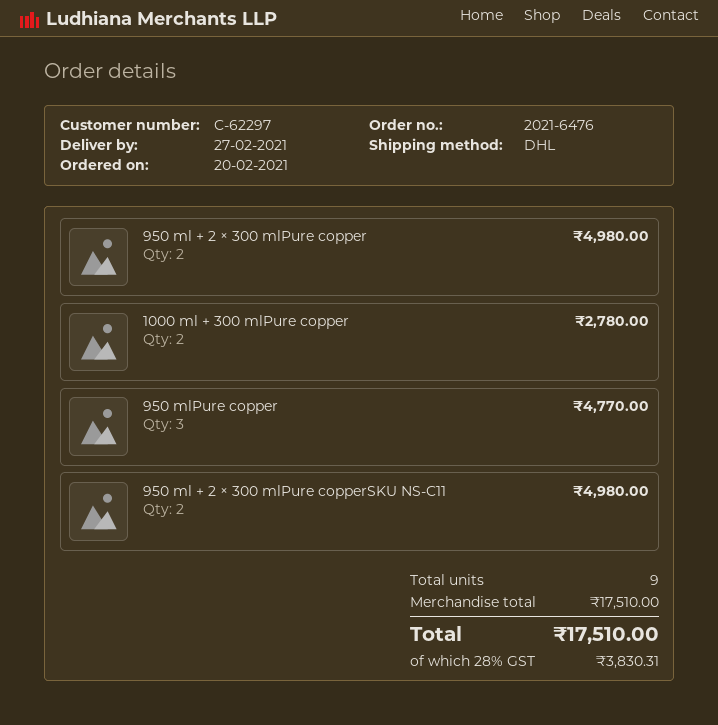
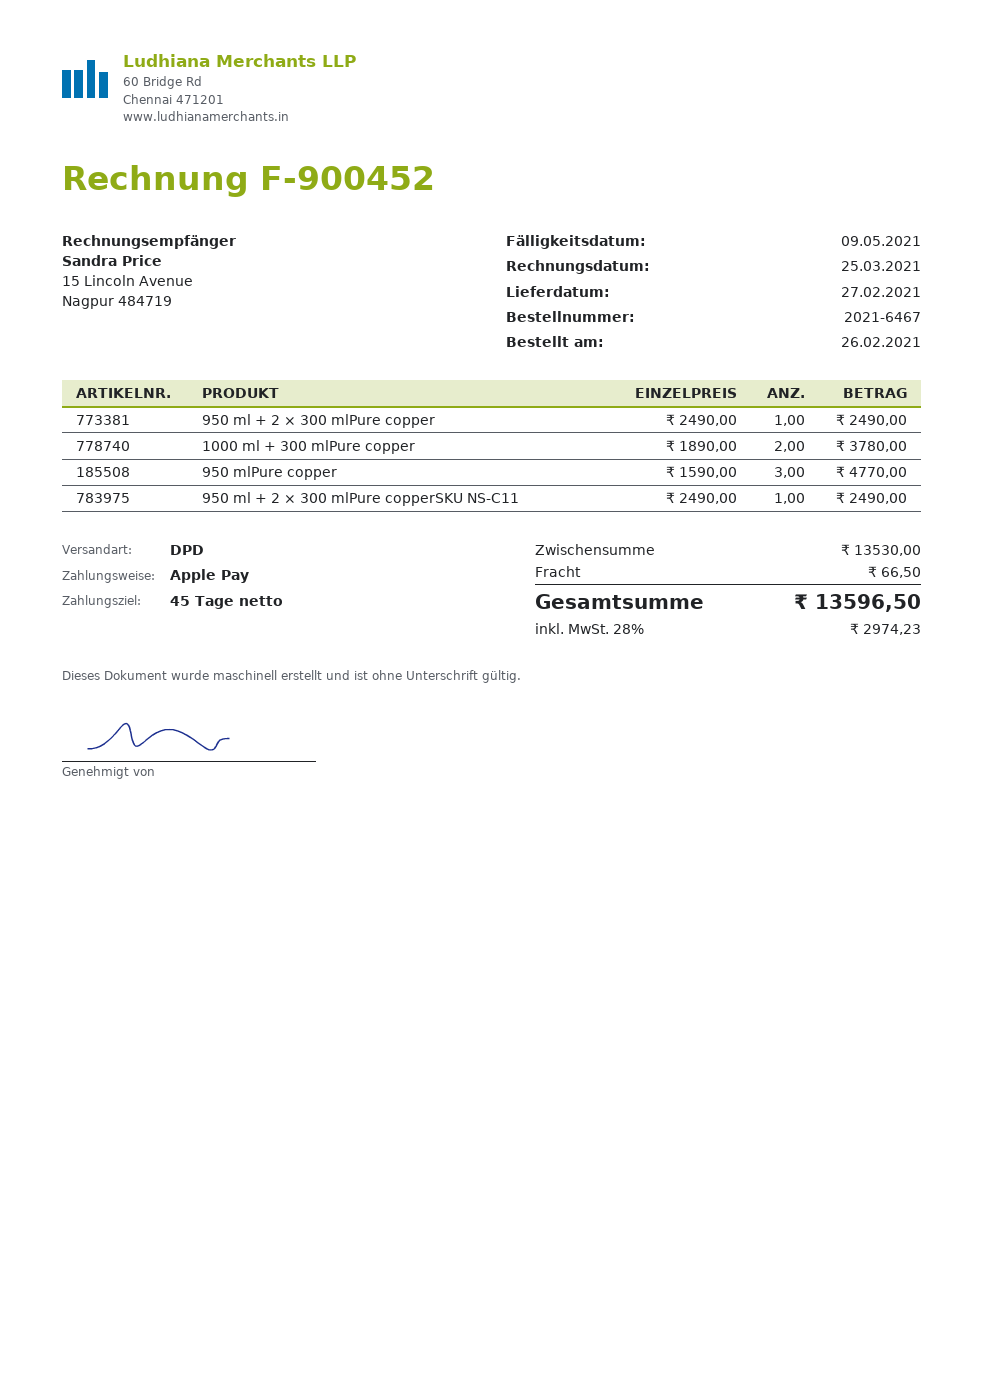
order number: 2021-6476 -> 2021-6467
order date: 2021-02-20 -> 2021-02-26
shipping method: DHL -> DPD
950 ml + 2 × 300 mlPure copper: 2 for 4980.00 -> 1 for 2490.00
1000 ml + 300 mlPure copper: 2 for 2780.00 -> 2 for 3780.00
950 ml + 2 × 300 mlPure copperSKU NS-C11: 2 for 4980.00 -> 1 for 2490.00
subtotal: 17510.00 -> 13530.00
shipping: none -> 66.50
tax: 28% = 3830.31 -> 28% = 2974.23
total: 17510.00 -> 13596.50

